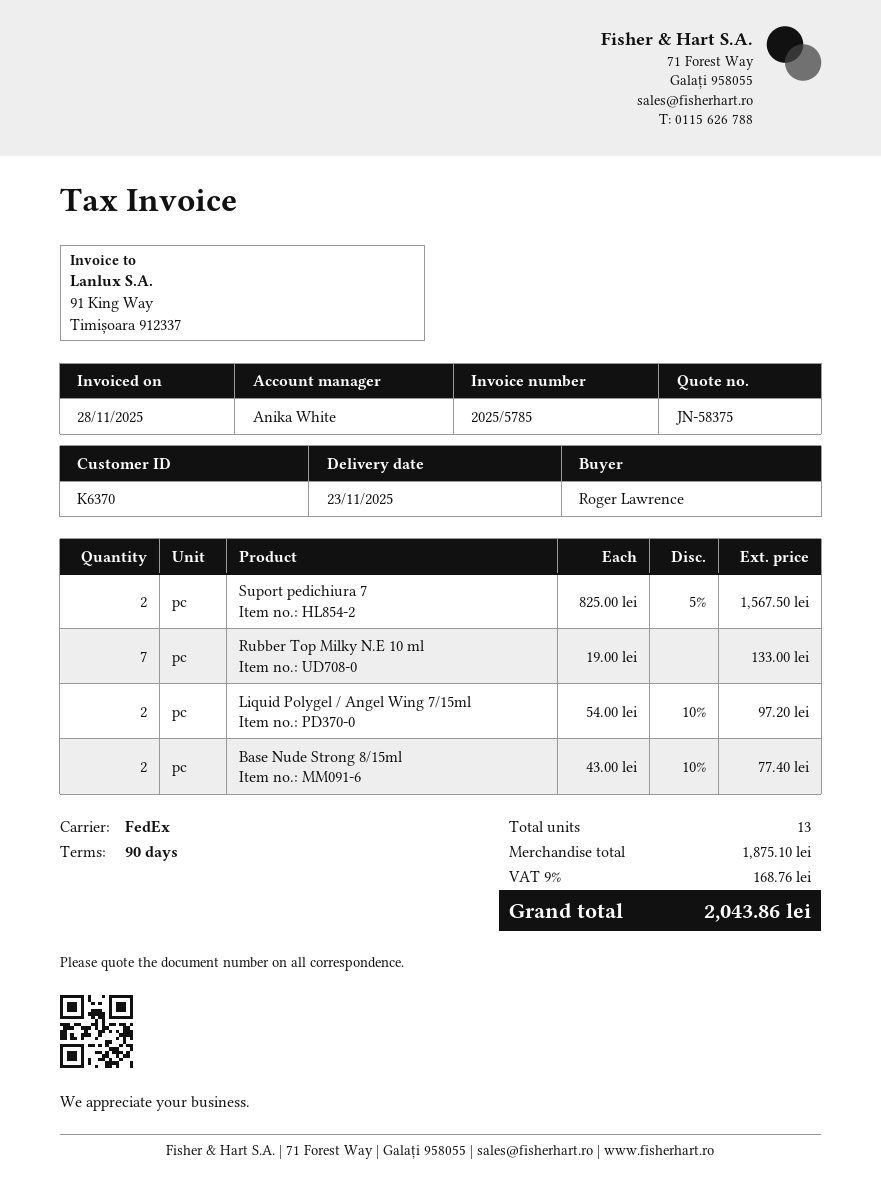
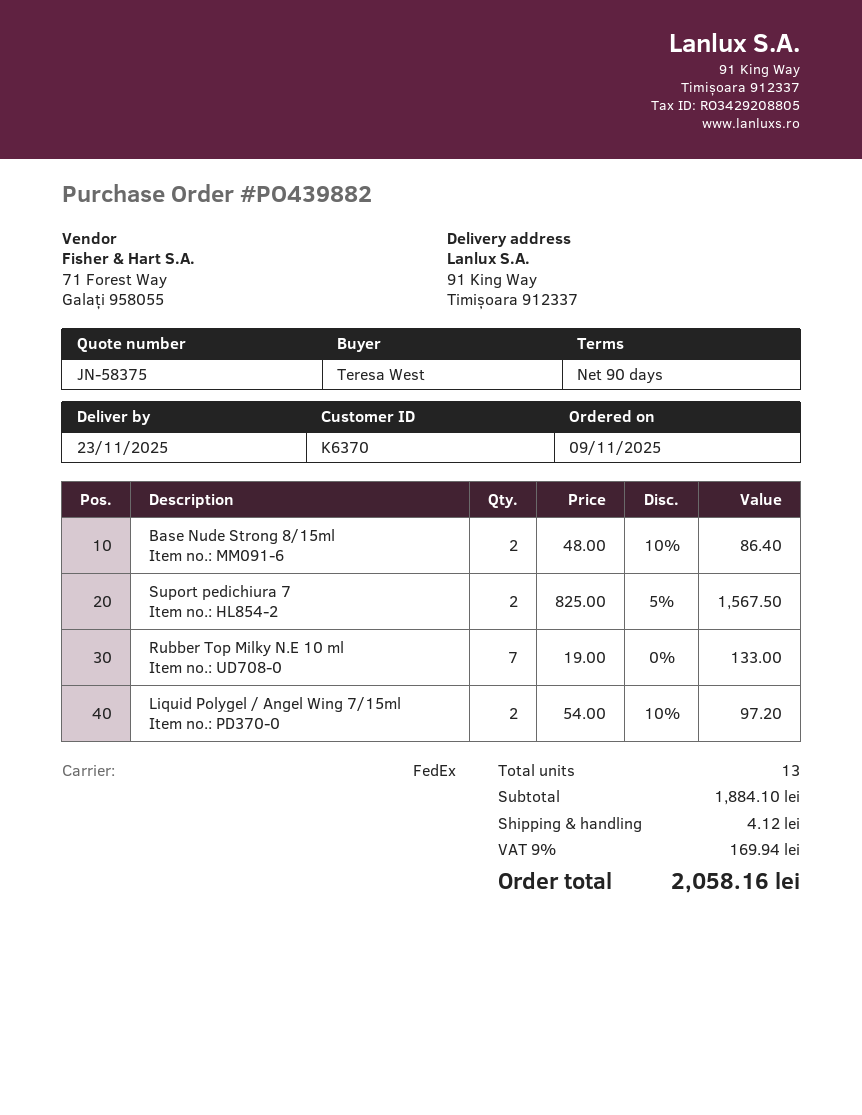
ordered by: Roger Lawrence -> Teresa West
Base Nude Strong 8/15ml: 2 x 43.00 - 10% = 77.40 -> 2 x 48.00 - 10% = 86.40
subtotal: 1875.10 -> 1884.10
shipping: none -> 4.12
tax: 9% = 168.76 -> 9% = 169.94
total: 2043.86 -> 2058.16

